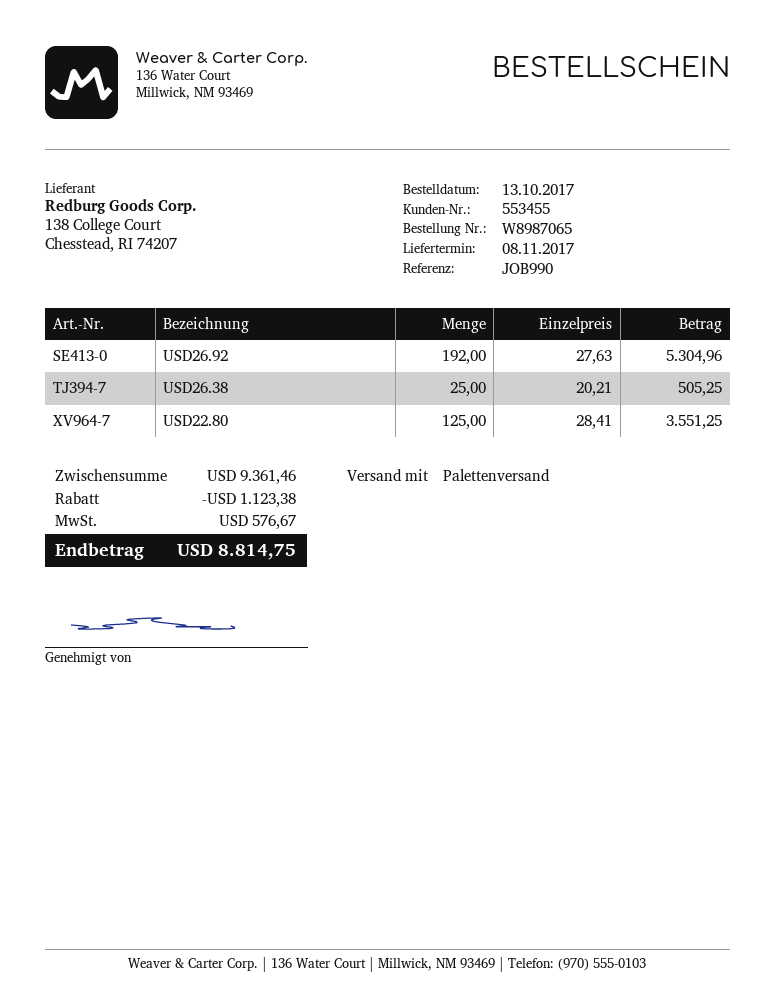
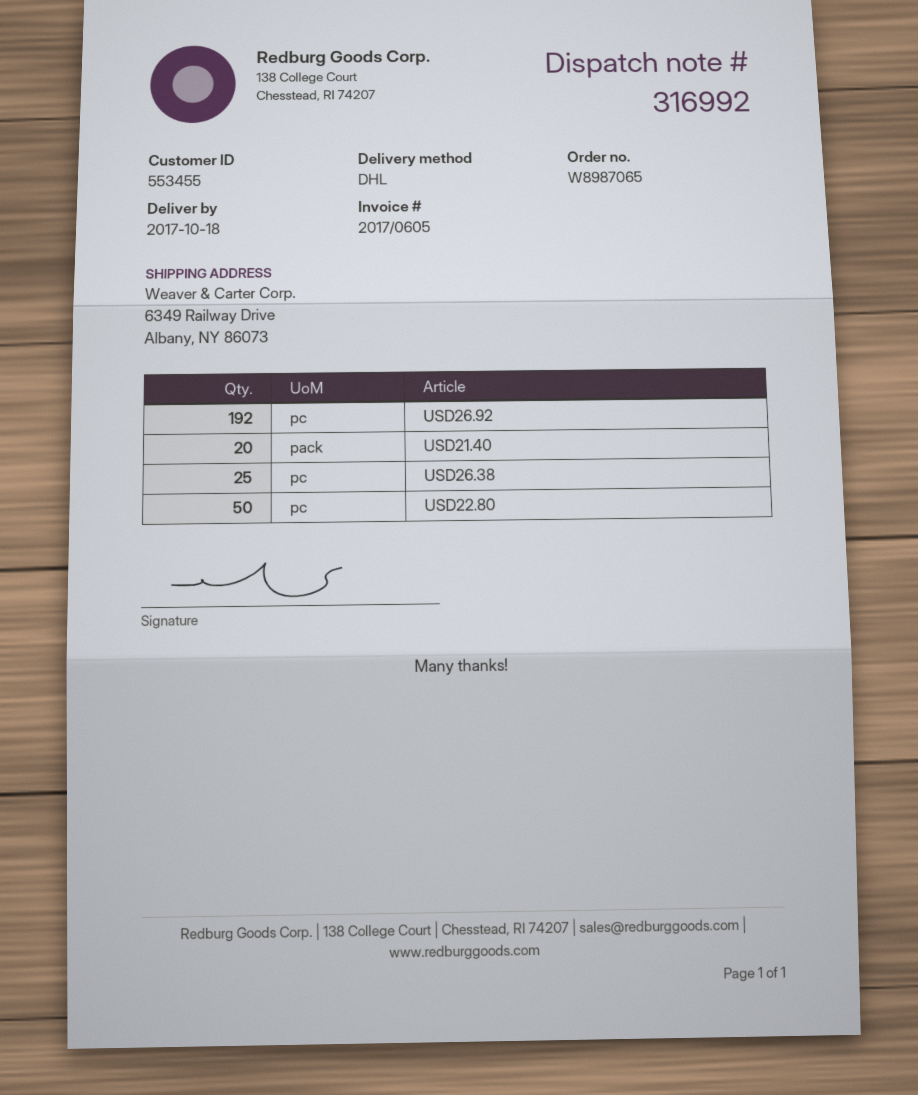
delivery date: 2017-11-08 -> 2017-10-18
shipping method: pallet freight -> DHL
USD22.80: 125 -> 50
USD21.40: none -> 20

